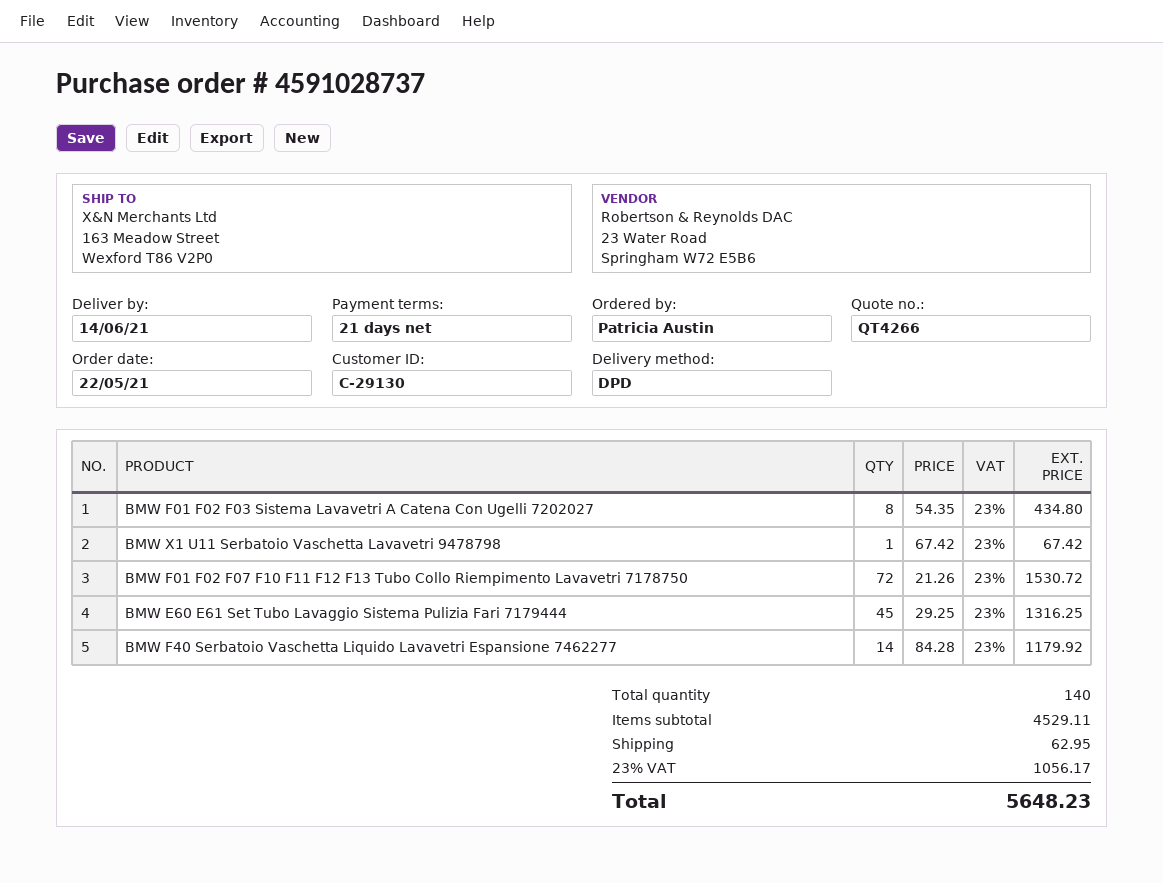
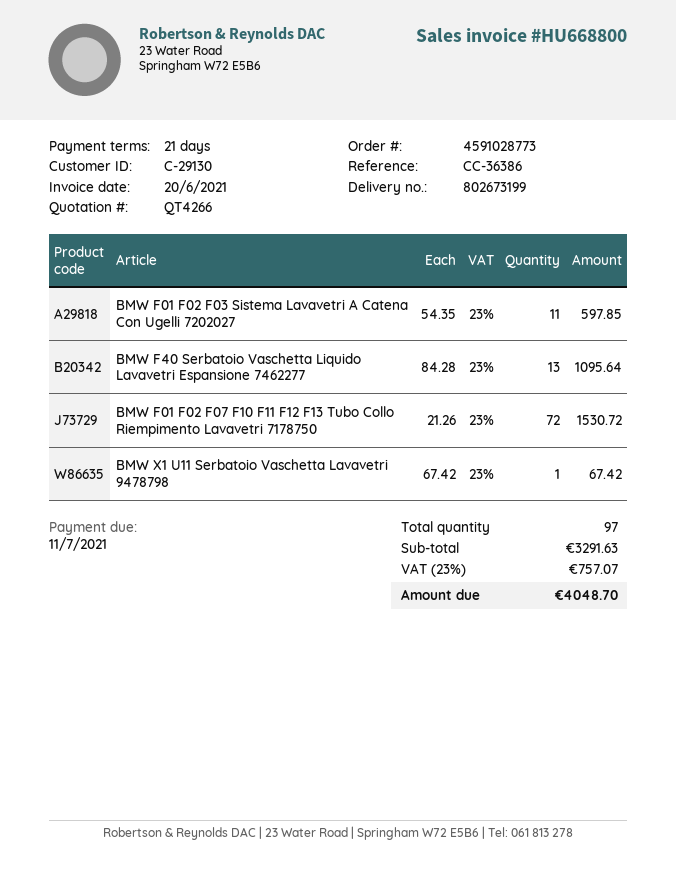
order number: 4591028737 -> 4591028773
BMW F01 F02 F03 Sistema Lavavetri A Catena Con Ugelli 7202027: 8 x 54.35 = 434.80 -> 11 x 54.35 = 597.85
BMW E60 E61 Set Tubo Lavaggio Sistema Pulizia Fari 7179444: 45 x 29.25 = 1316.25 -> none
BMW F40 Serbatoio Vaschetta Liquido Lavavetri Espansione 7462277: 14 x 84.28 = 1179.92 -> 13 x 84.28 = 1095.64
total quantity: 140 -> 97
subtotal: 4529.11 -> 3291.63
shipping: 62.95 -> none
tax: 23% = 1056.17 -> 23% = 757.07
total: 5648.23 -> 4048.70

